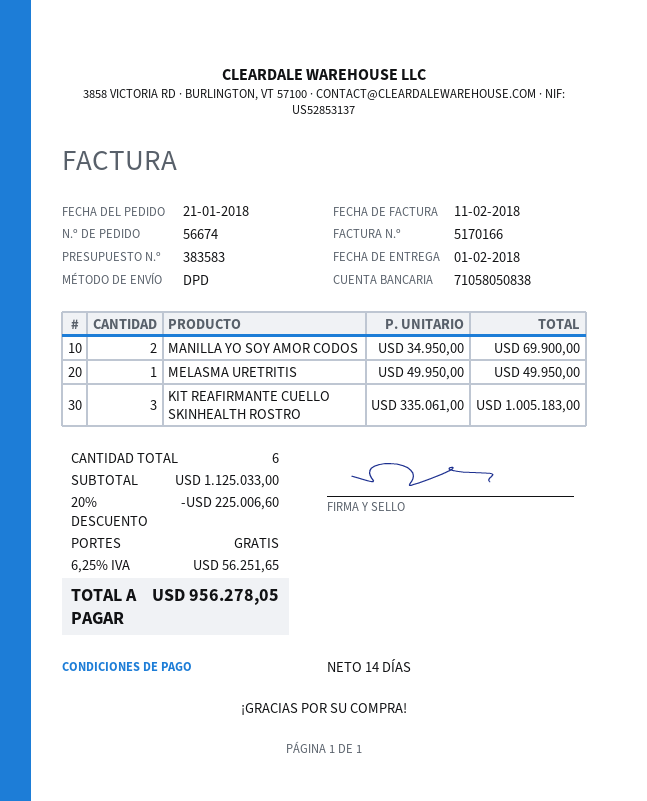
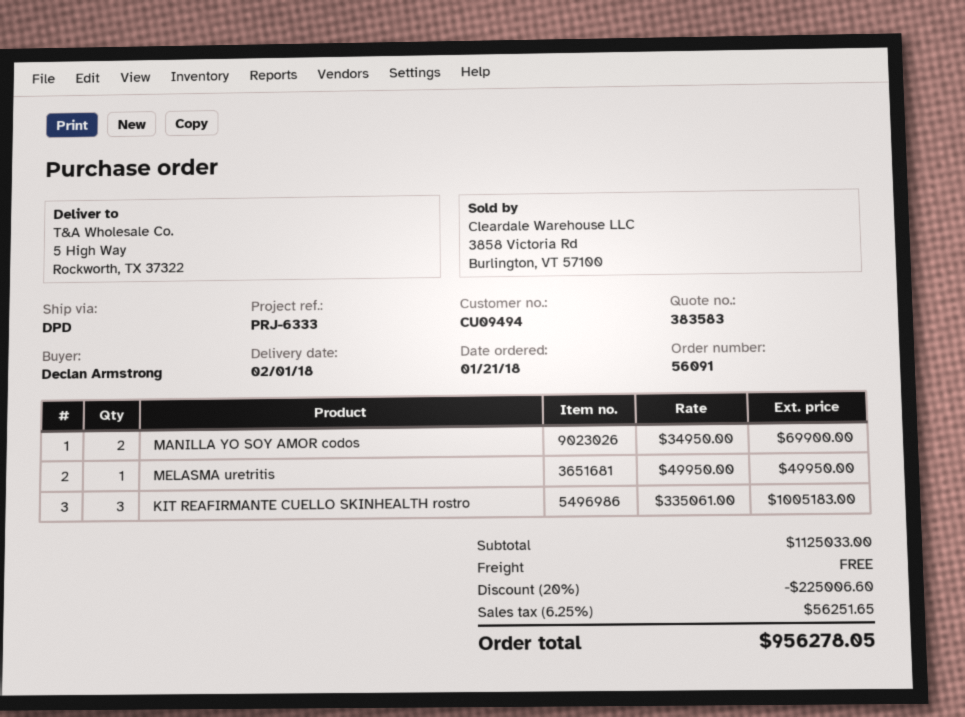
order number: 56674 -> 56091

